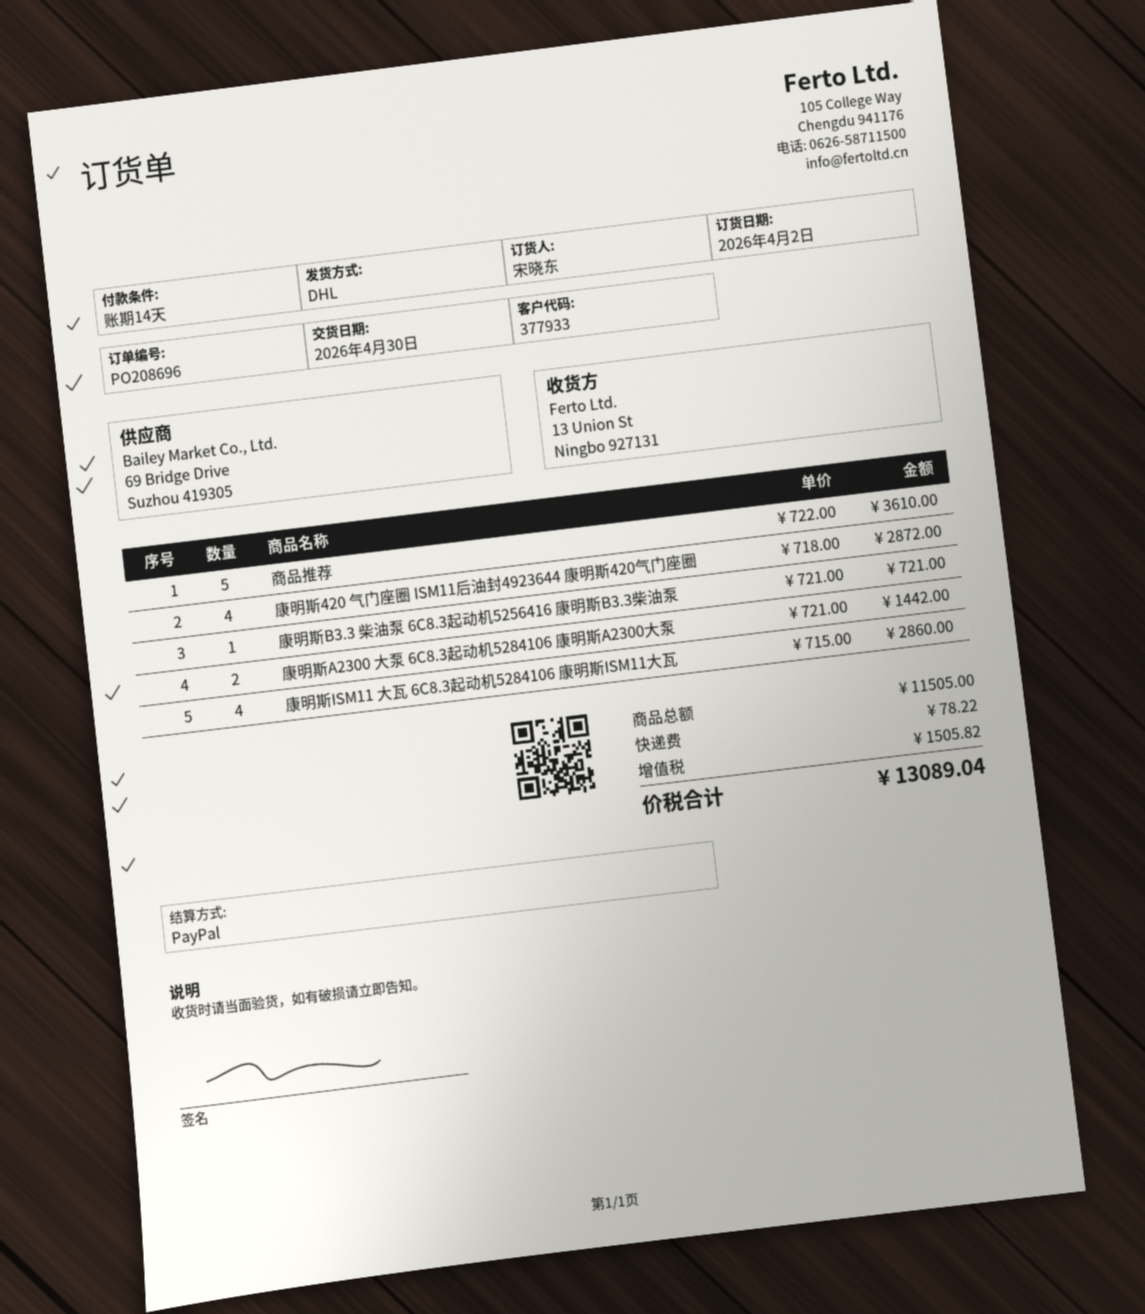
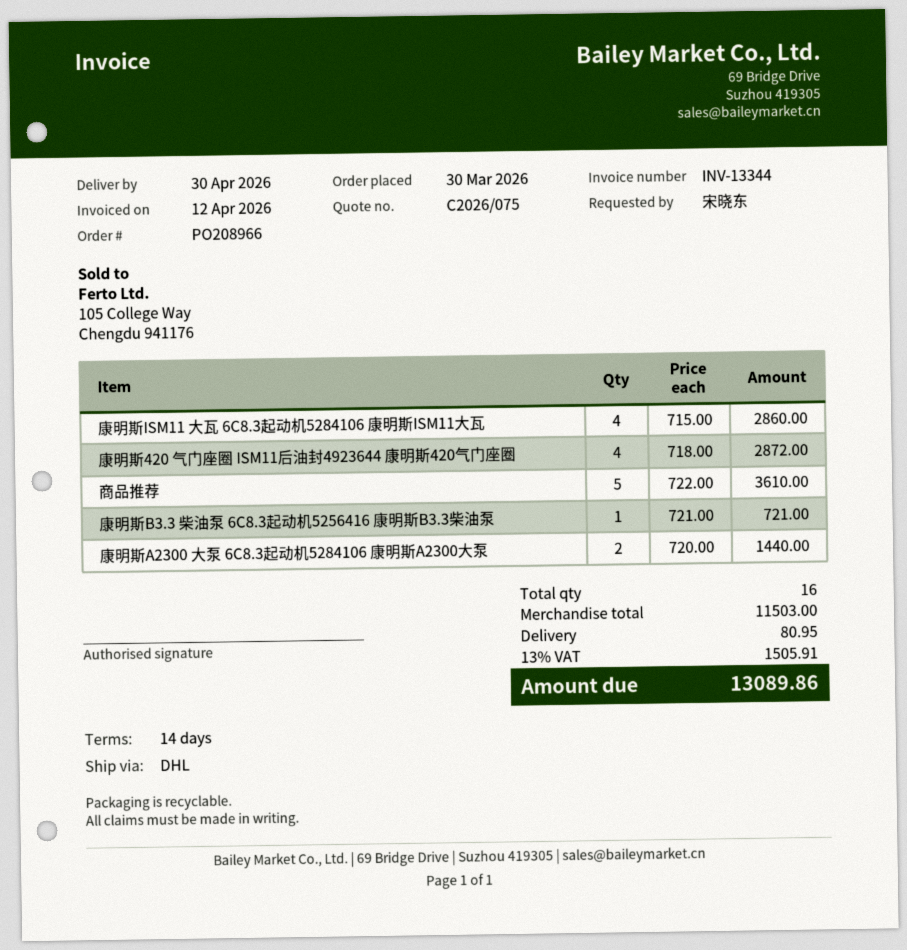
order number: PO208696 -> PO208966
order date: 2026-04-02 -> 2026-03-30
康明斯A2300 大泵 6C8.3起动机5284106 康明斯A2300大泵: 2 x 721.00 = 1442.00 -> 2 x 720.00 = 1440.00
subtotal: 11505.00 -> 11503.00
shipping: 78.22 -> 80.95
tax: 1505.82 -> 1505.91
total: 13089.04 -> 13089.86

